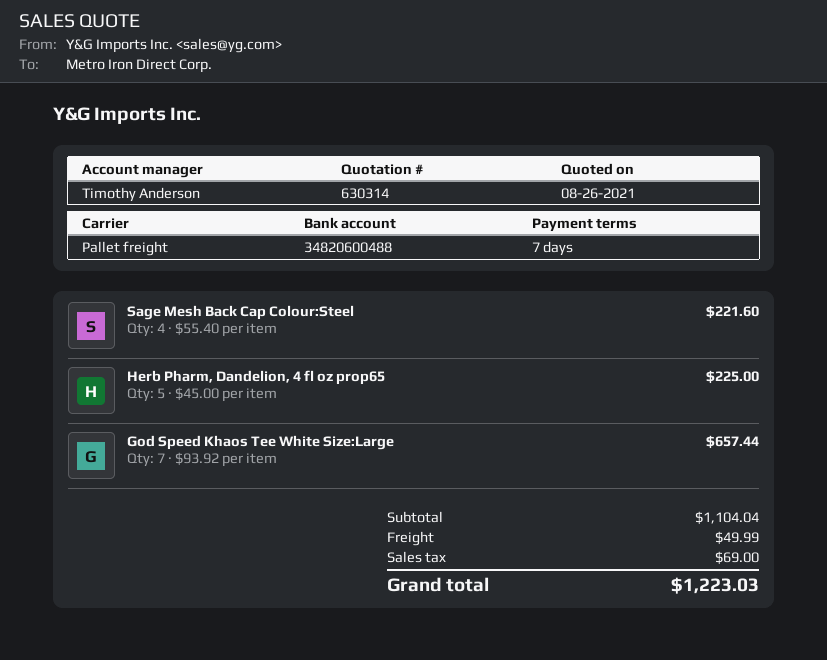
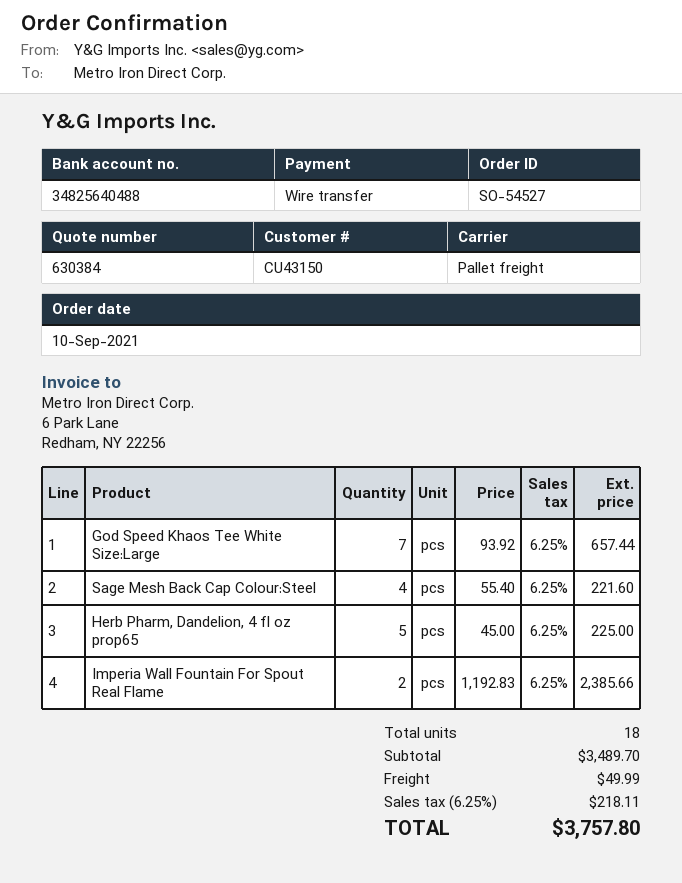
quote number: 630314 -> 630384
bank account: 34820600488 -> 34825640488
Imperia Wall Fountain For Spout Real Flame: none -> 2 x 1192.83 = 2385.66
subtotal: 1104.04 -> 3489.70
tax: 69.00 -> 218.11
total: 1223.03 -> 3757.80

